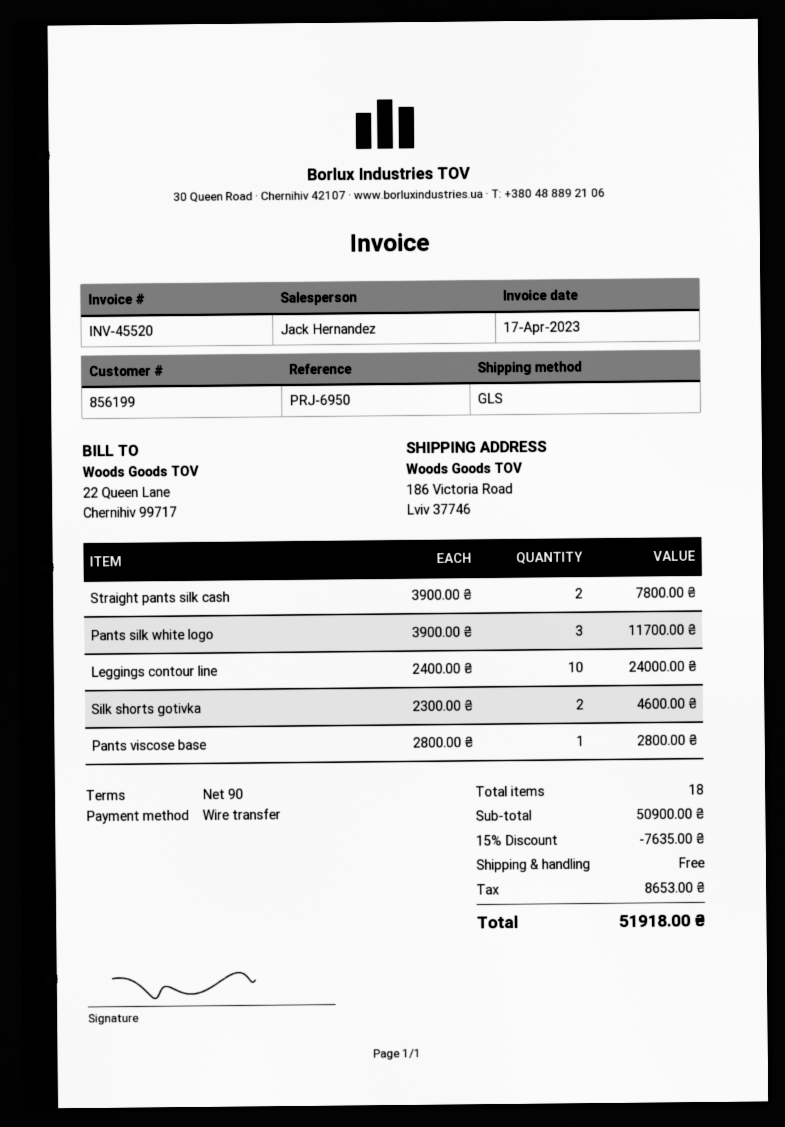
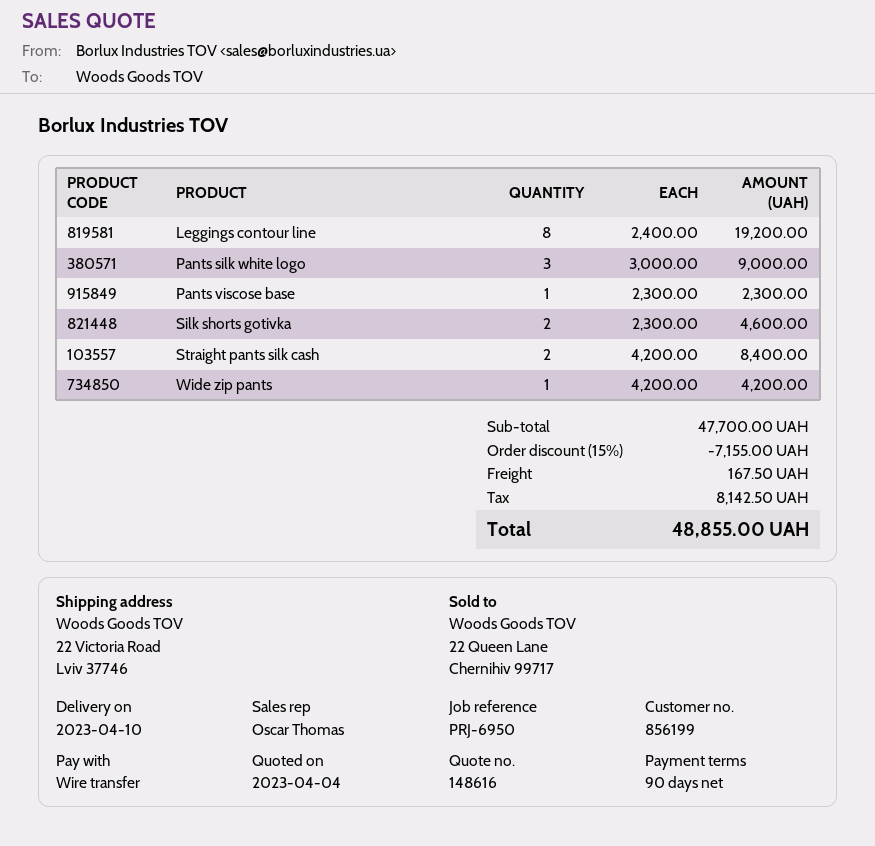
sales rep: Jack Hernandez -> Oscar Thomas
ship to: 186 Victoria Road, Lviv 37746 -> 22 Victoria Road, Lviv 37746
Straight pants silk cash: 2 x 3900.00 = 7800.00 -> 2 x 4200.00 = 8400.00
Pants silk white logo: 3 x 3900.00 = 11700.00 -> 3 x 3000.00 = 9000.00
Leggings contour line: 10 x 2400.00 = 24000.00 -> 8 x 2400.00 = 19200.00
Pants viscose base: 1 x 2800.00 = 2800.00 -> 1 x 2300.00 = 2300.00
Wide zip pants: none -> 1 x 4200.00 = 4200.00
subtotal: 50900.00 -> 47700.00
discount: 15% = 7635.00 -> 15% = 7155.00
shipping: 0.00 -> 167.50
tax: 8653.00 -> 8142.50
total: 51918.00 -> 48855.00

